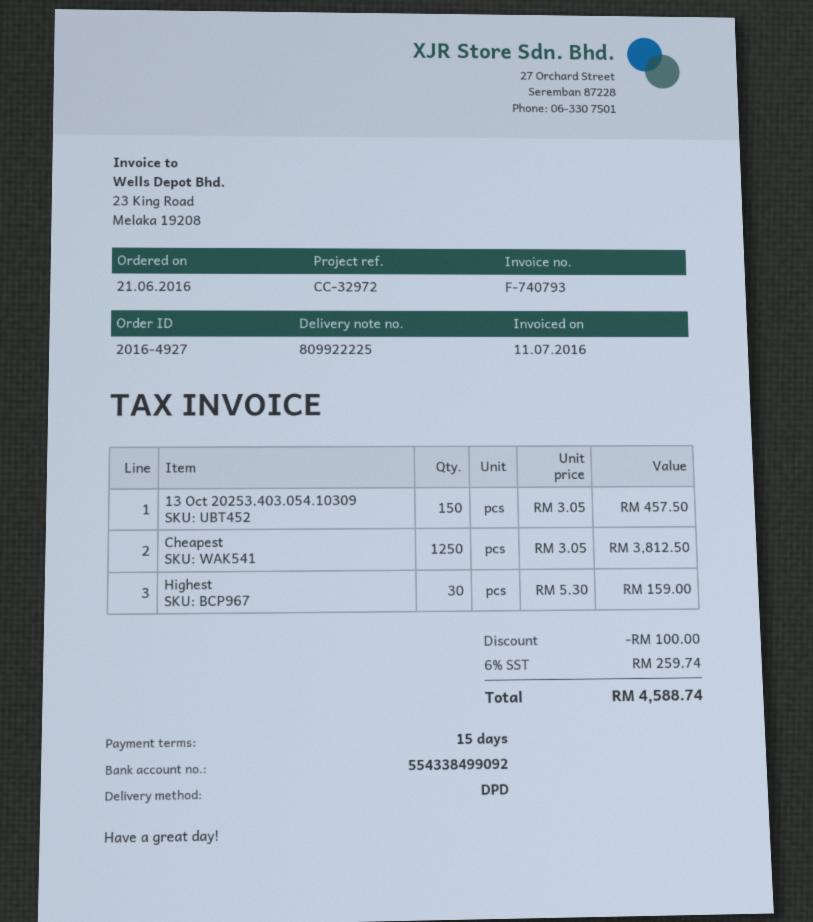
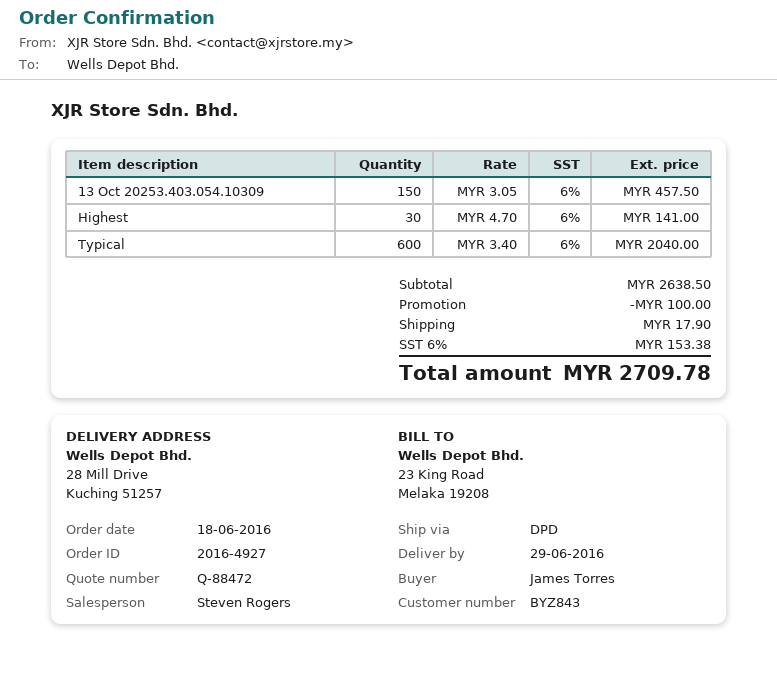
order date: 2016-06-21 -> 2016-06-18
Cheapest: 1250 x 3.05 = 3812.50 -> none
Highest: 30 x 5.30 = 159.00 -> 30 x 4.70 = 141.00
Typical: none -> 600 x 3.40 = 2040.00
shipping: none -> 17.90
tax: 6% = 259.74 -> 6% = 153.38
total: 4588.74 -> 2709.78

